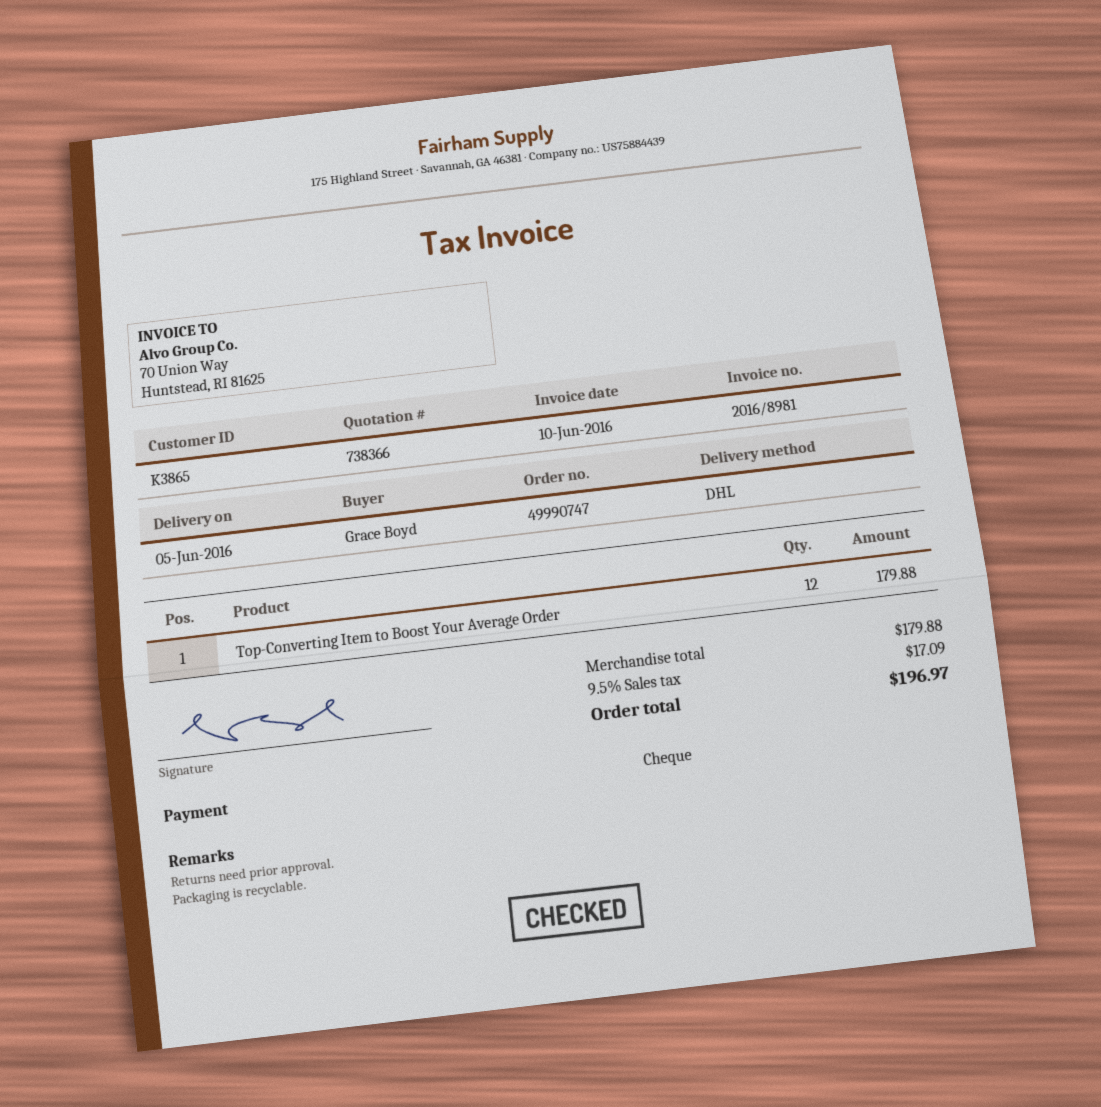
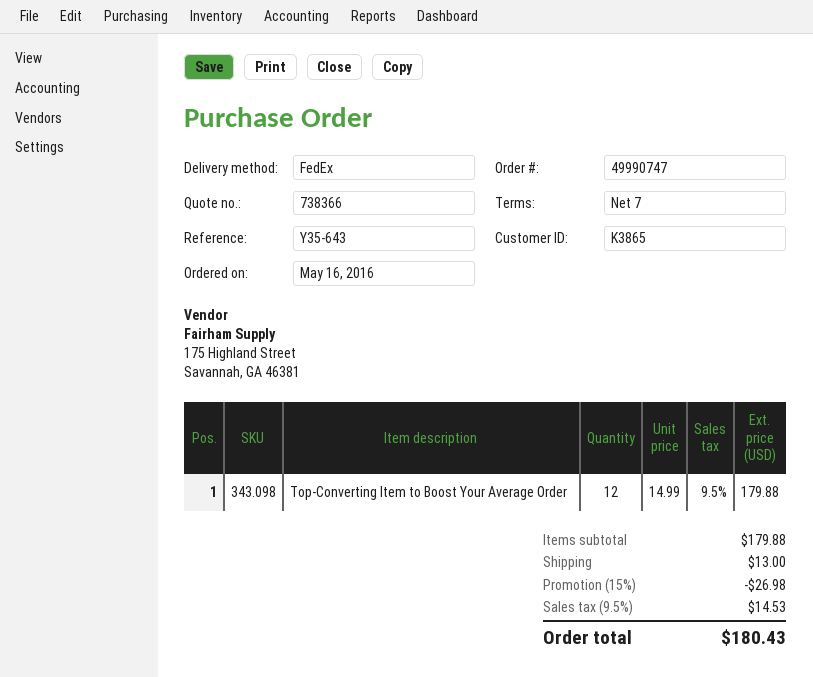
shipping method: DHL -> FedEx
discount: none -> 15% = 26.98
shipping: none -> 13.00
tax: 9.5% = 17.09 -> 9.5% = 14.53
total: 196.97 -> 180.43

